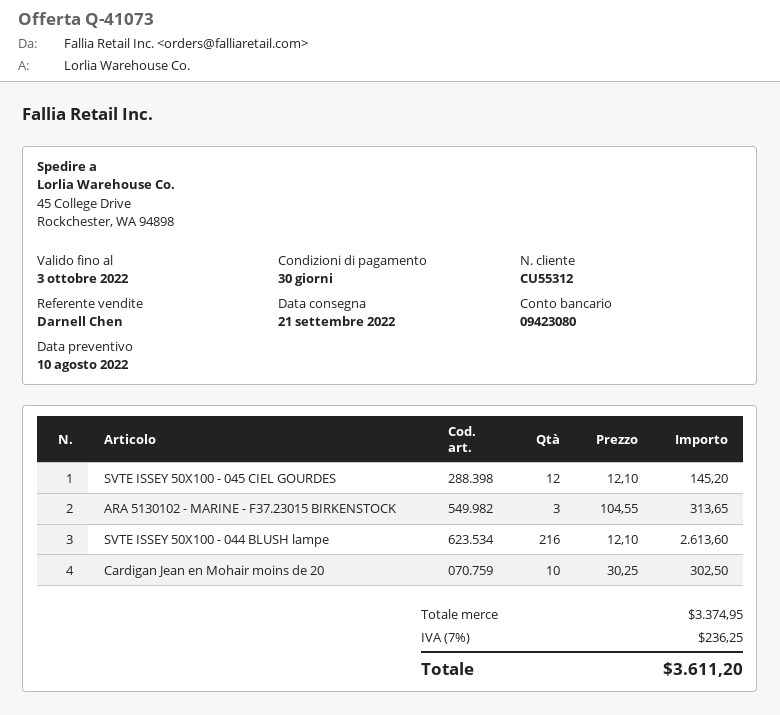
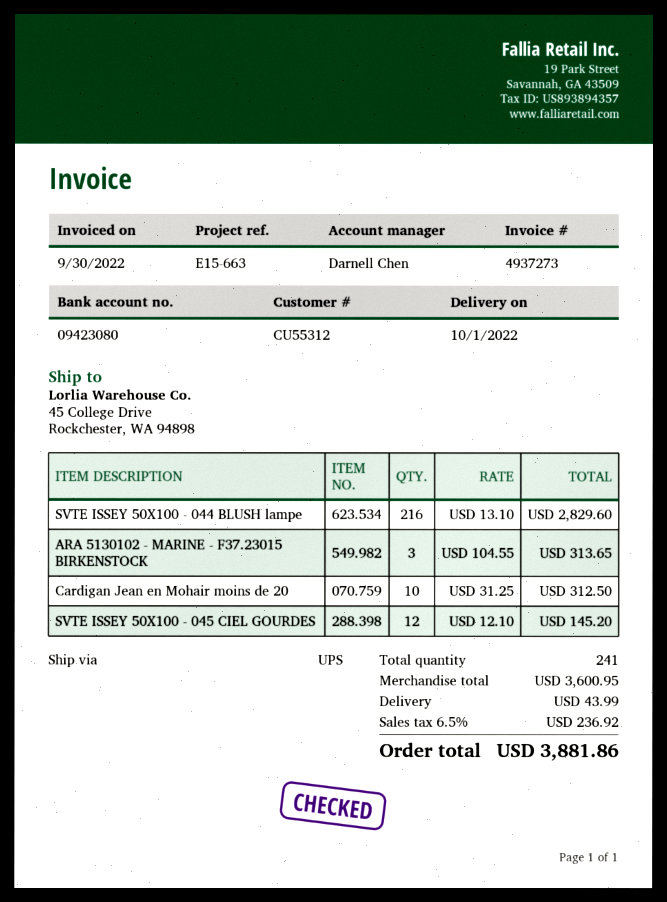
delivery date: 2022-09-21 -> 2022-10-01
SVTE ISSEY 50X100 - 044 BLUSH lampe: 216 x 12.10 = 2613.60 -> 216 x 13.10 = 2829.60
Cardigan Jean en Mohair moins de 20: 10 x 30.25 = 302.50 -> 10 x 31.25 = 312.50
subtotal: 3374.95 -> 3600.95
shipping: none -> 43.99
tax: 7% = 236.25 -> 6.5% = 236.92
total: 3611.20 -> 3881.86

